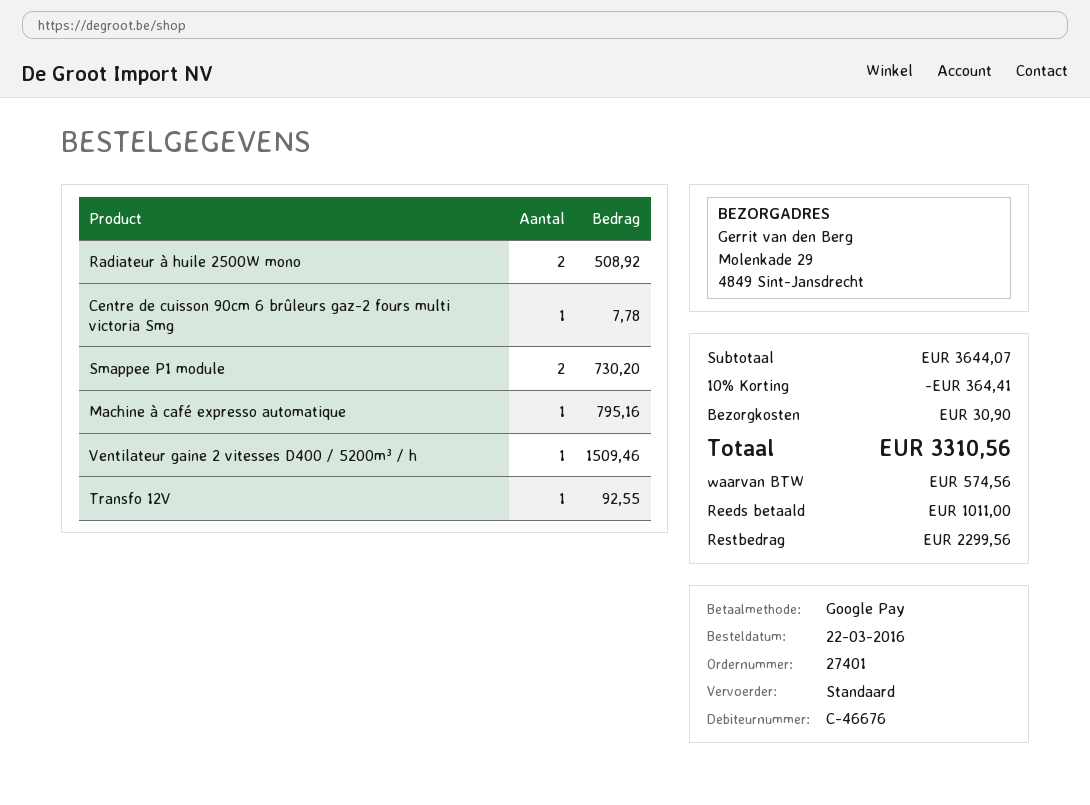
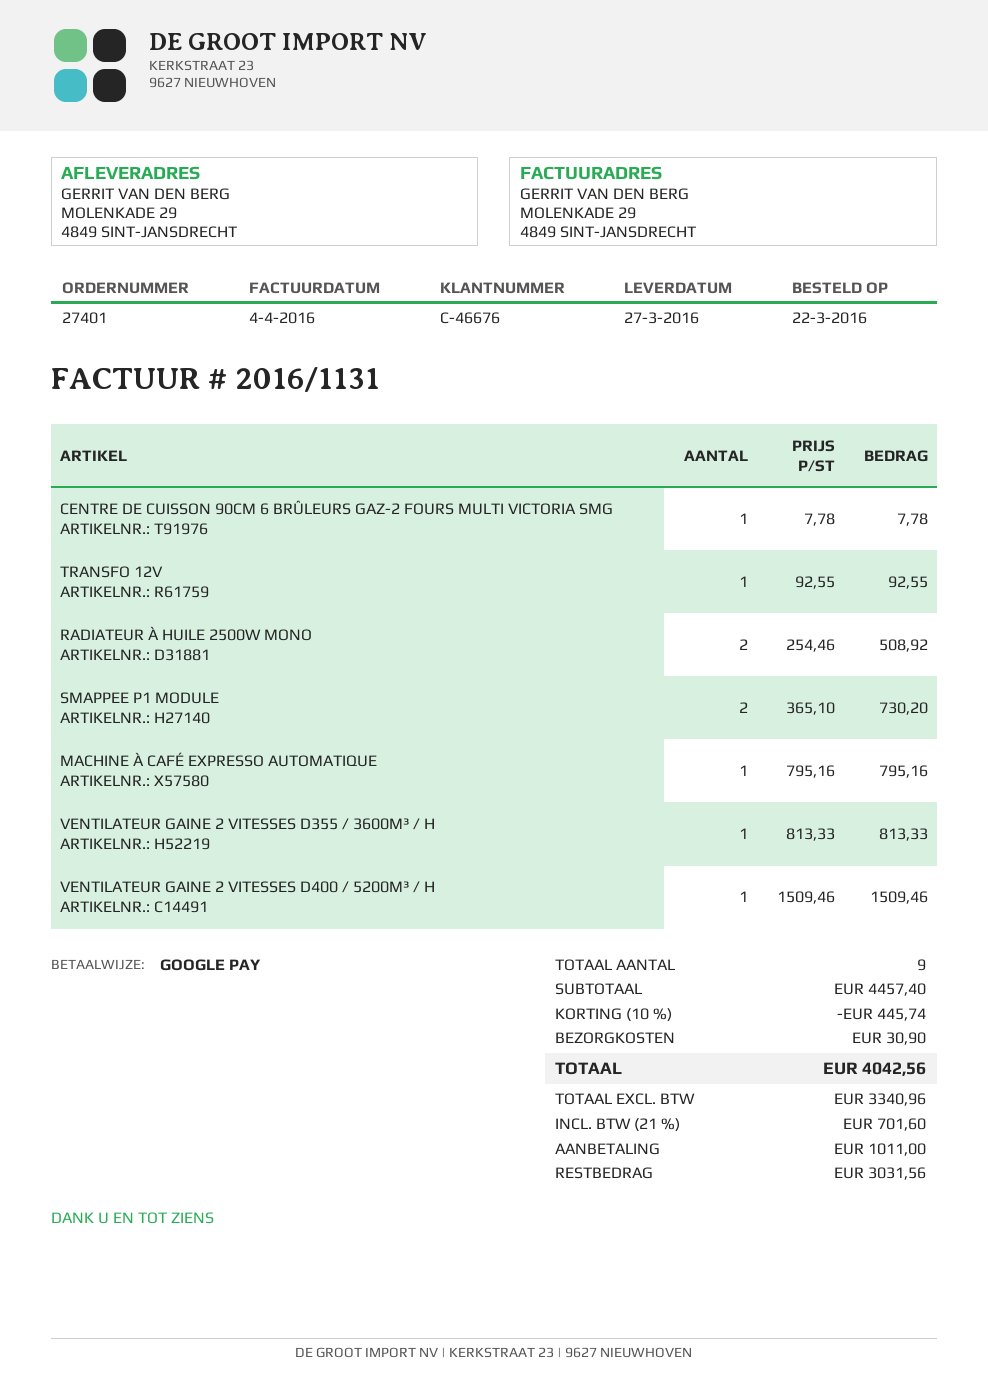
VENTILATEUR GAINE 2 VITESSES D355 / 3600M³ / H: none -> 1 for 813.33
subtotal: 3644.07 -> 4457.40
discount: 10% = 364.41 -> 10% = 445.74
tax: 574.56 -> 701.60
total: 3310.56 -> 4042.56
balance: 2299.56 -> 3031.56

